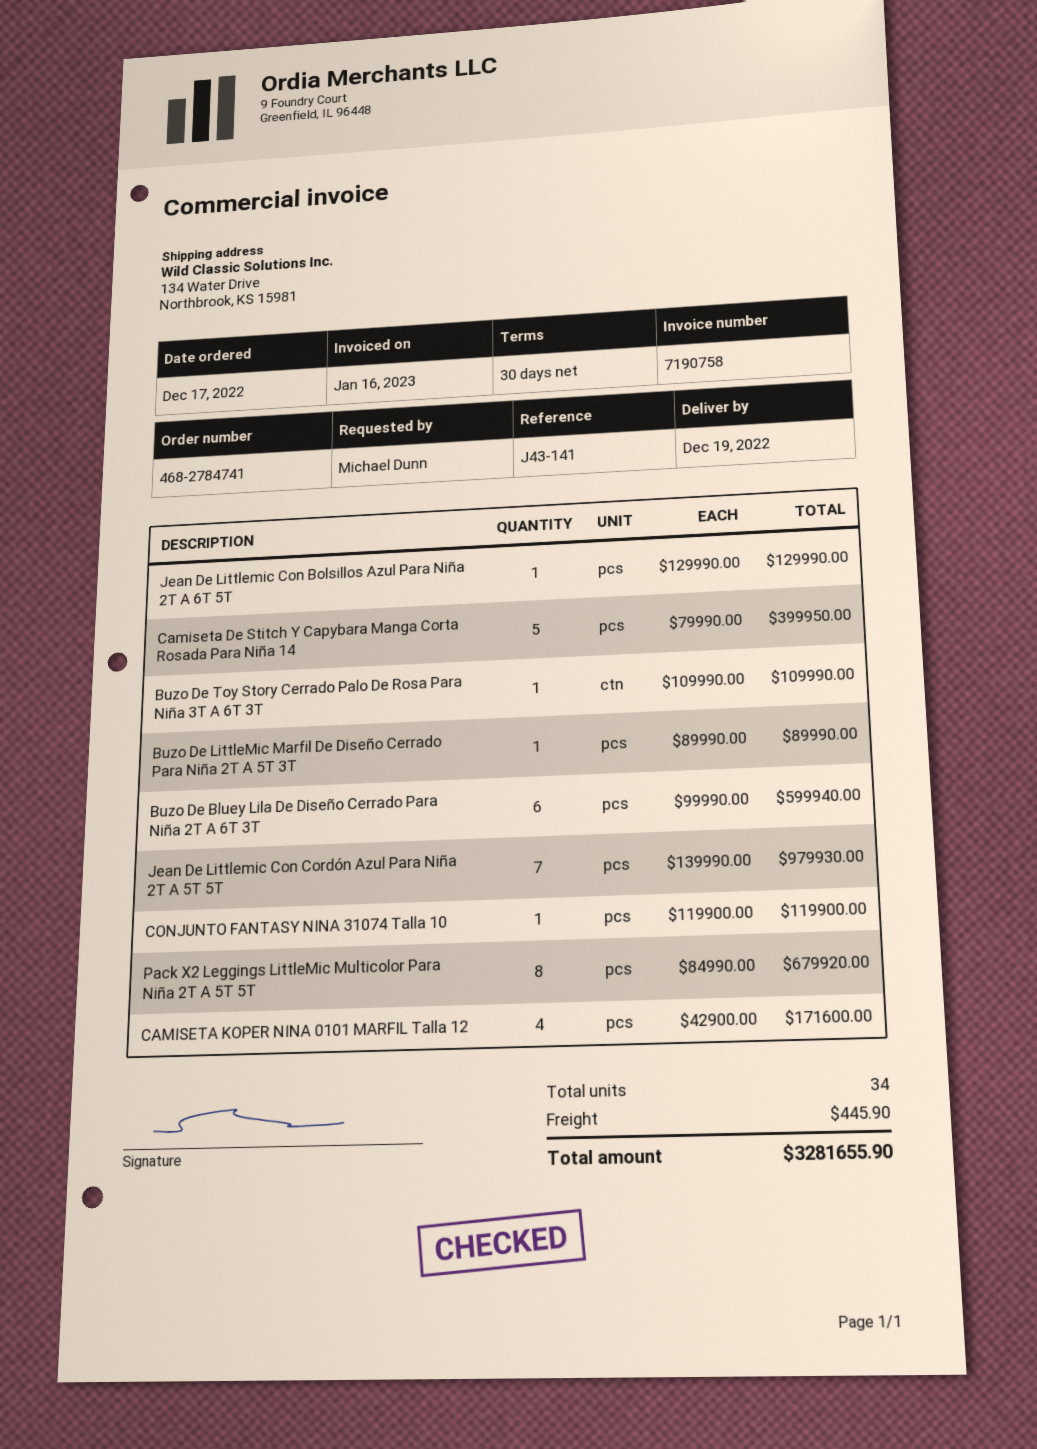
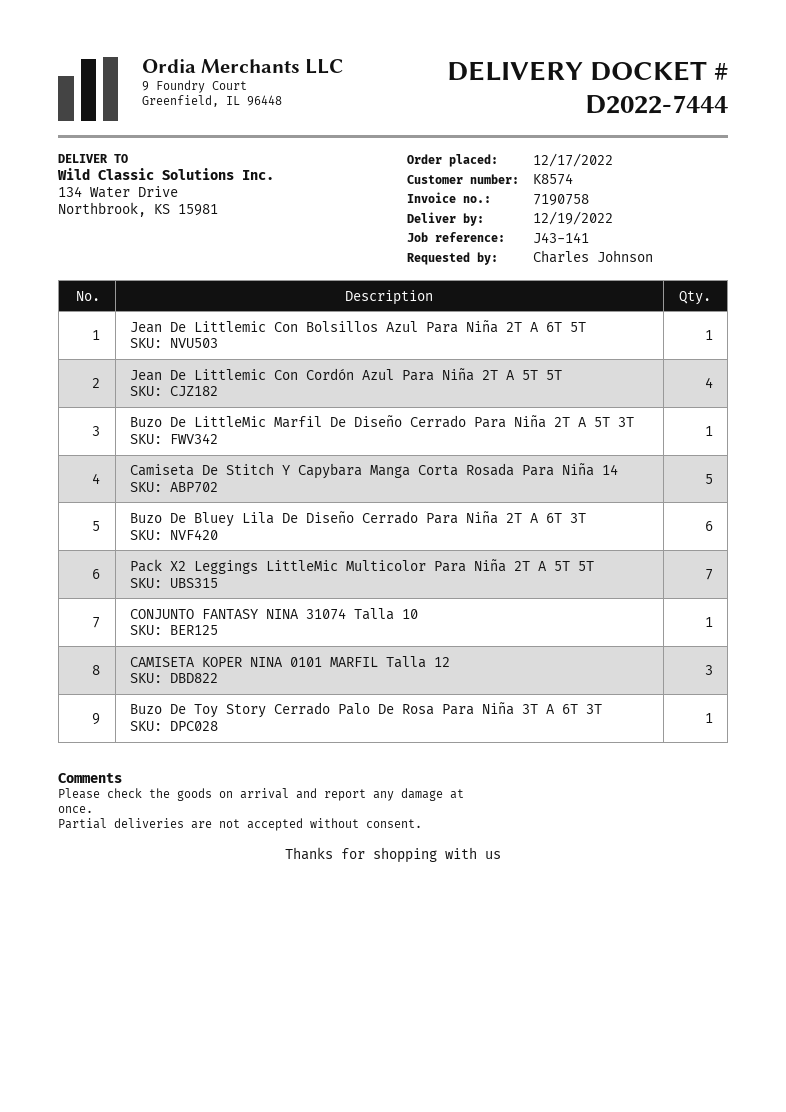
ordered by: Michael Dunn -> Charles Johnson
Jean De Littlemic Con Cordón Azul Para Niña 2T A 5T 5T: 7 -> 4
Pack X2 Leggings LittleMic Multicolor Para Niña 2T A 5T 5T: 8 -> 7
CAMISETA KOPER NINA 0101 MARFIL Talla 12: 4 -> 3

